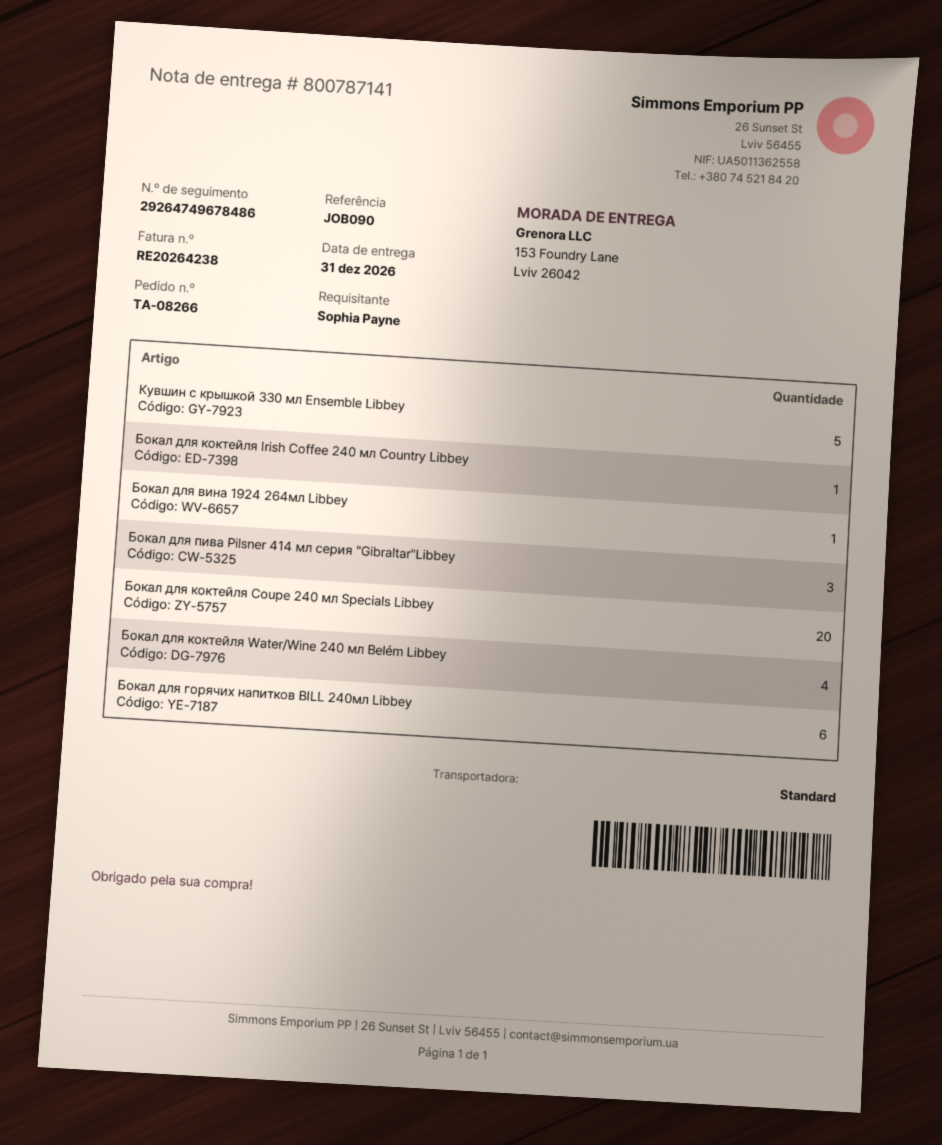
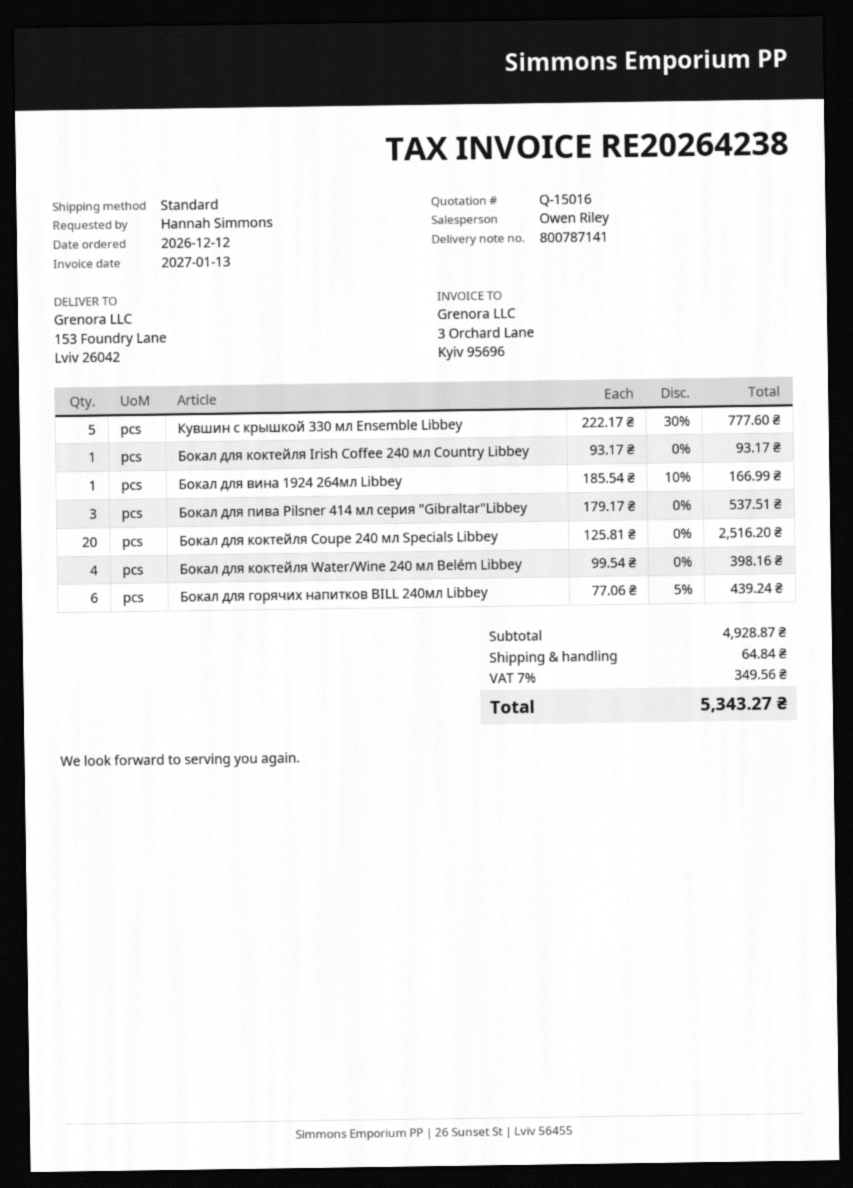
ordered by: Sophia Payne -> Hannah Simmons

